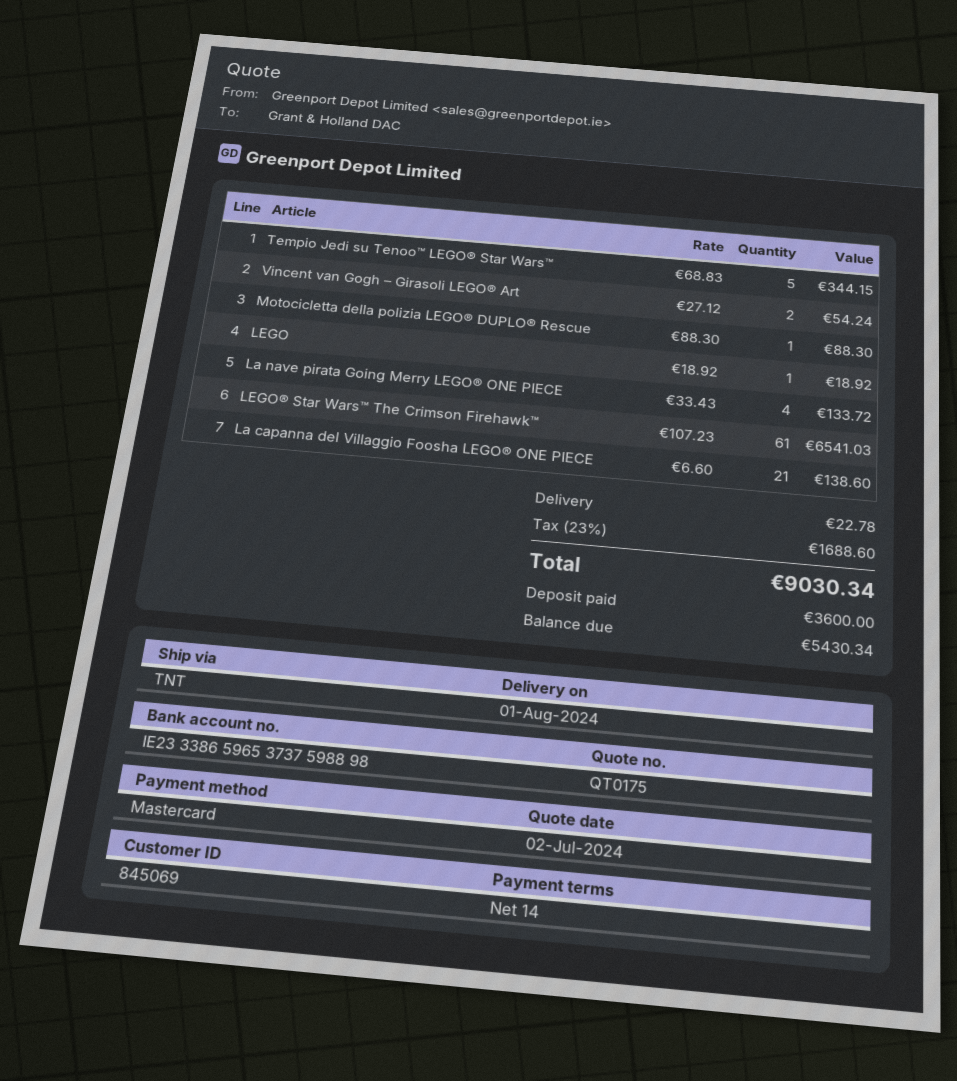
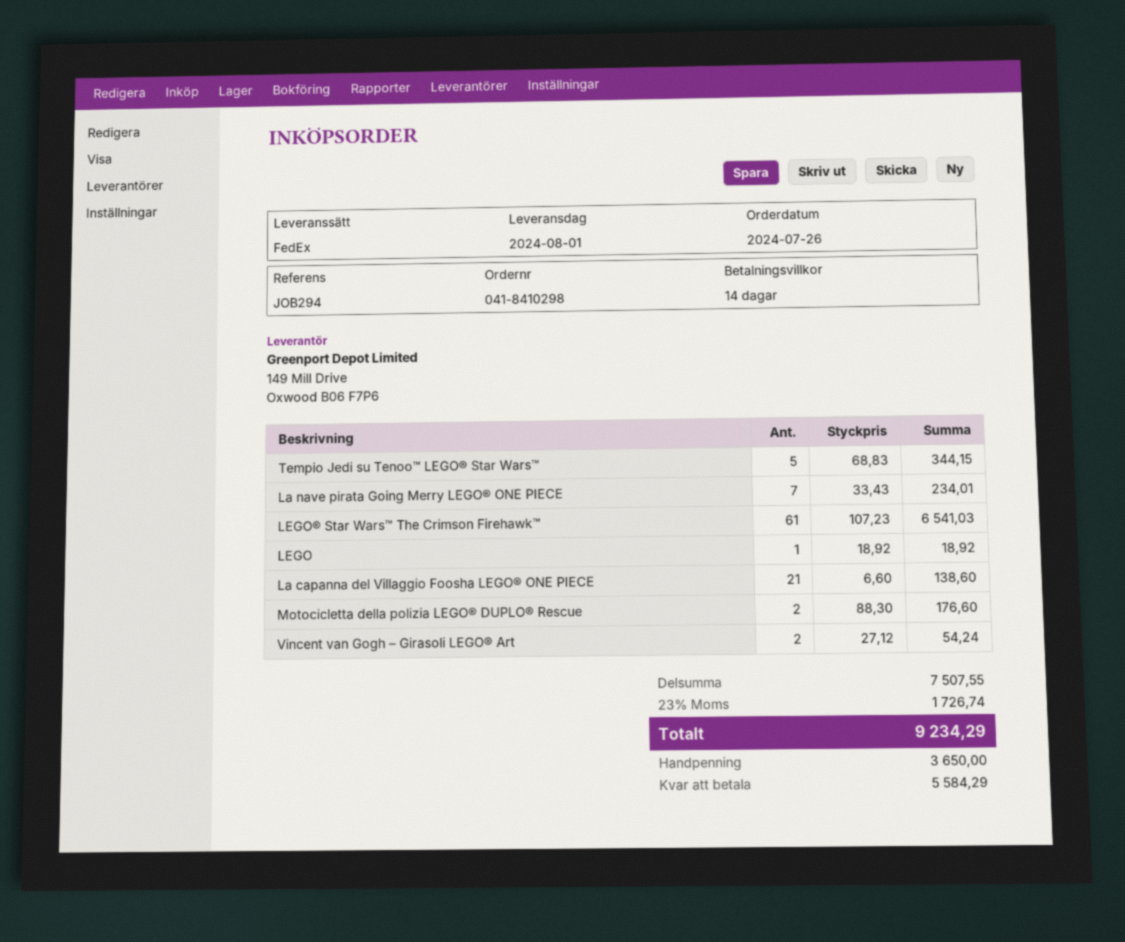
shipping method: TNT -> FedEx
Motocicletta della polizia LEGO® DUPLO® Rescue: 1 x 88.30 = 88.30 -> 2 x 88.30 = 176.60
La nave pirata Going Merry LEGO® ONE PIECE: 4 x 33.43 = 133.72 -> 7 x 33.43 = 234.01
shipping: 22.78 -> none
tax: 23% = 1688.60 -> 23% = 1726.74
total: 9030.34 -> 9234.29
deposit: 3600.00 -> 3650.00
balance: 5430.34 -> 5584.29

